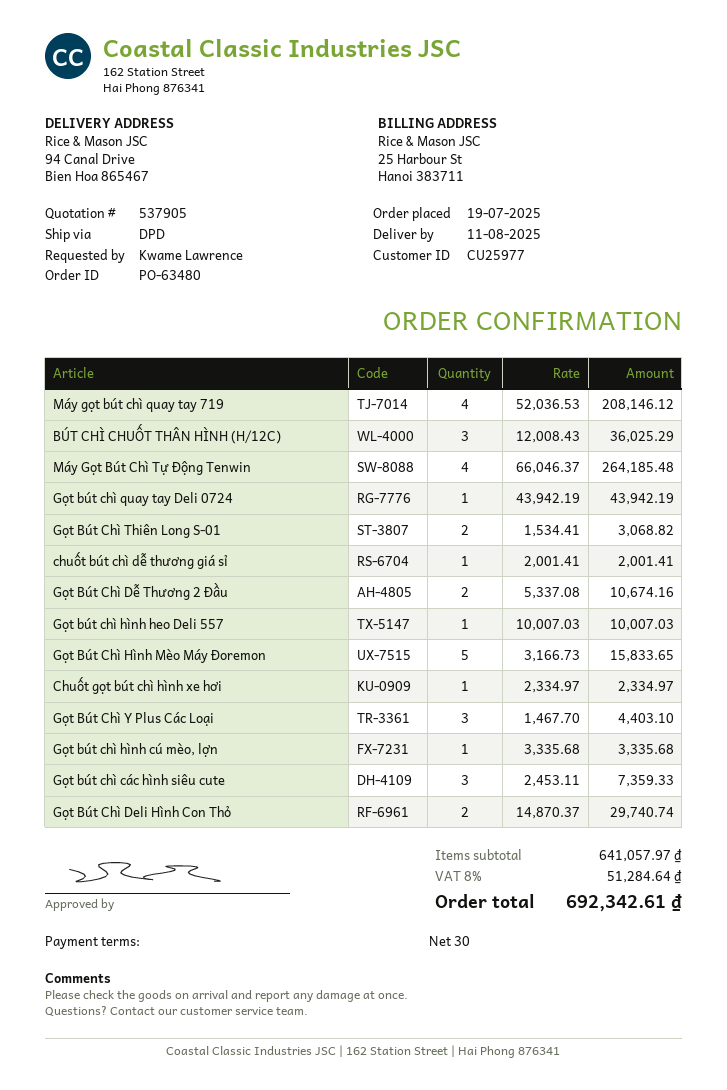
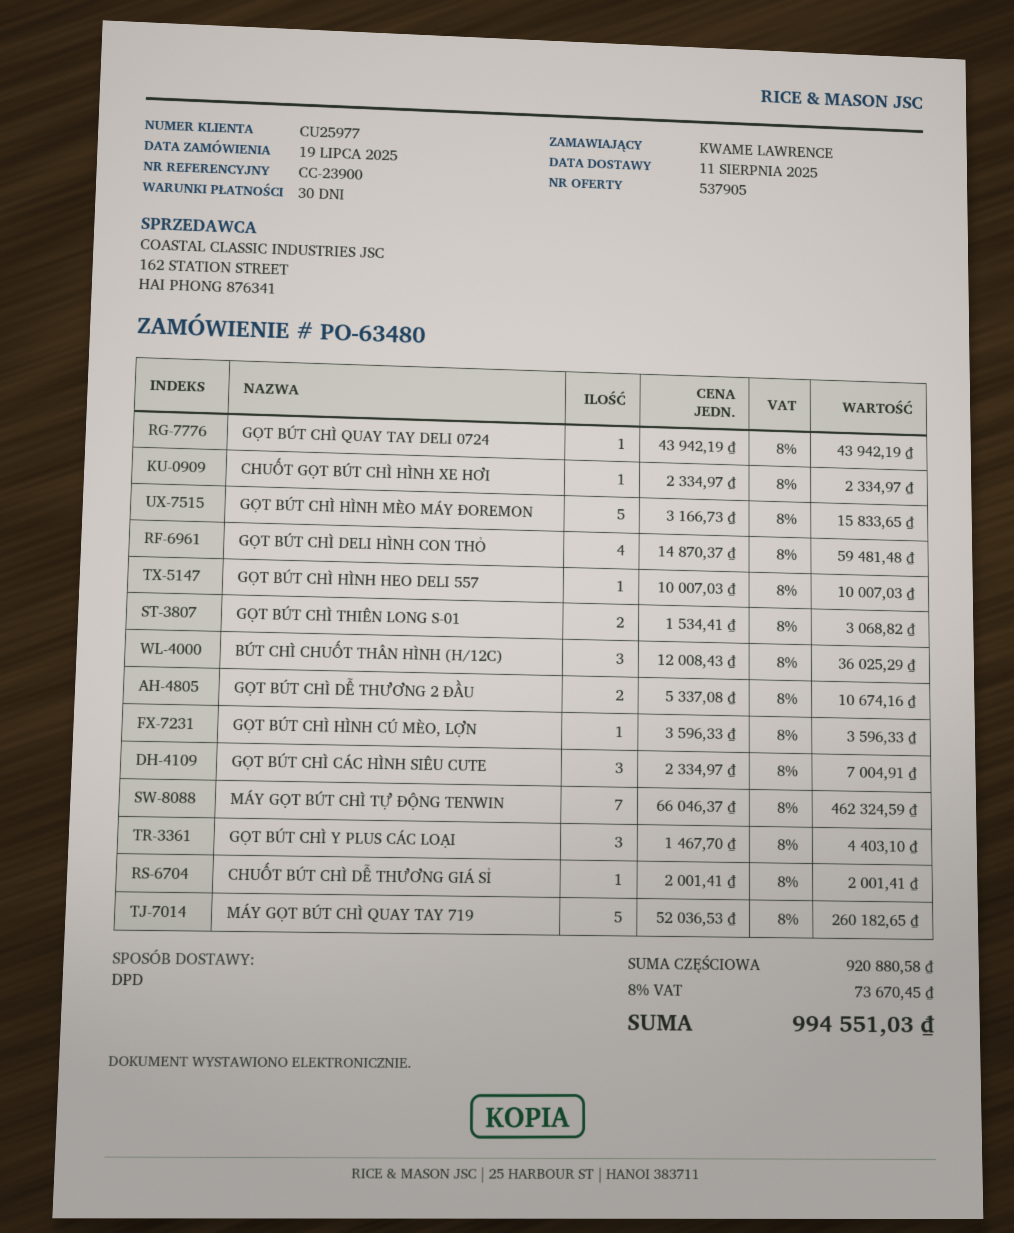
Máy gọt bút chì quay tay 719: 4 x 52036.53 = 208146.12 -> 5 x 52036.53 = 260182.65
Máy Gọt Bút Chì Tự Động Tenwin: 4 x 66046.37 = 264185.48 -> 7 x 66046.37 = 462324.59
Gọt bút chì hình cú mèo, lợn: 1 x 3335.68 = 3335.68 -> 1 x 3596.33 = 3596.33
Gọt bút chì các hình siêu cute: 3 x 2453.11 = 7359.33 -> 3 x 2334.97 = 7004.91
Gọt Bút Chì Deli Hình Con Thỏ: 2 x 14870.37 = 29740.74 -> 4 x 14870.37 = 59481.48
subtotal: 641057.97 -> 920880.58
tax: 8% = 51284.64 -> 8% = 73670.45
total: 692342.61 -> 994551.03

